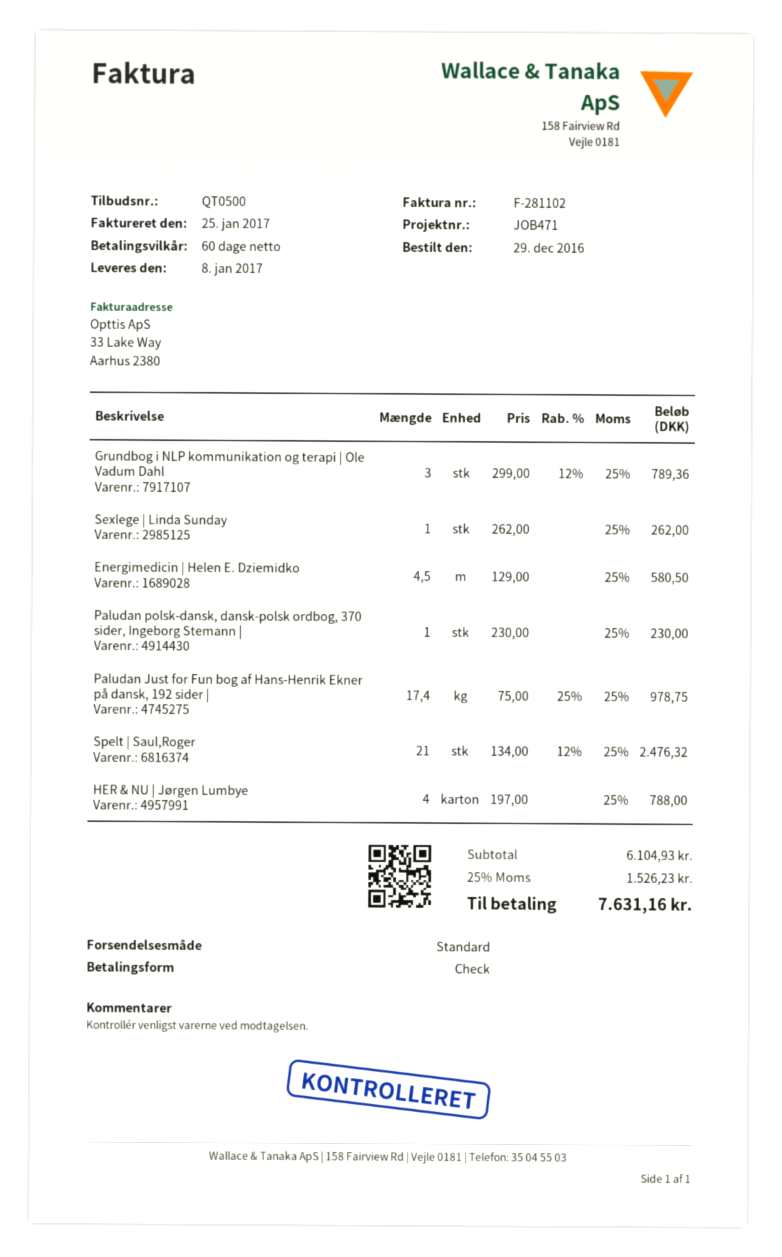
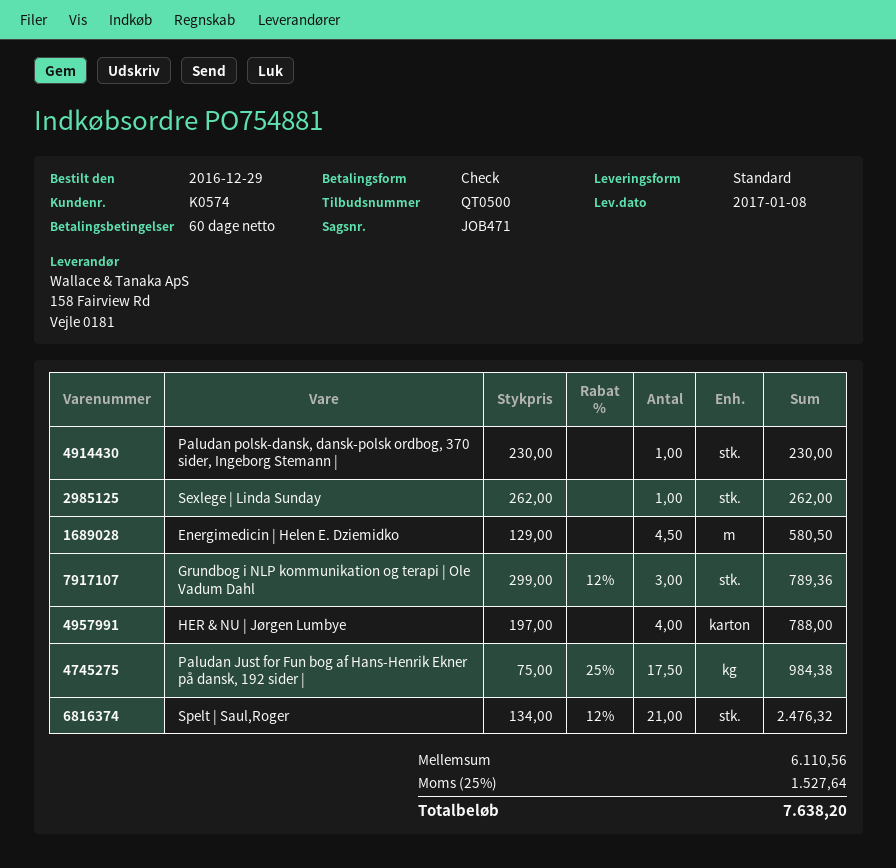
Paludan Just for Fun bog af Hans-Henrik Ekner på dansk, 192 sider |: 17.4 x 75.00 - 25% = 978.75 -> 17.5 x 75.00 - 25% = 984.38
subtotal: 6104.93 -> 6110.56
tax: 25% = 1526.23 -> 25% = 1527.64
total: 7631.16 -> 7638.20

